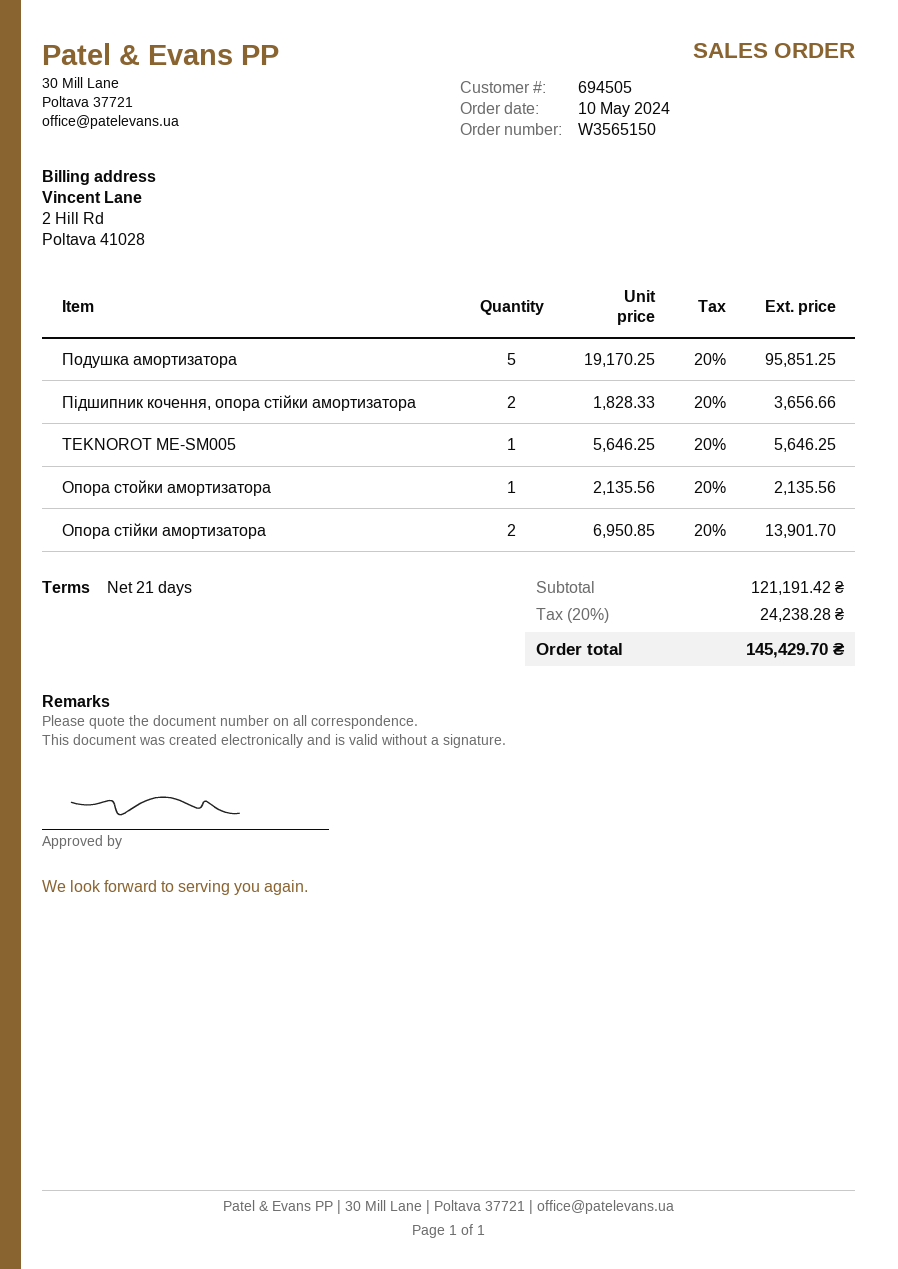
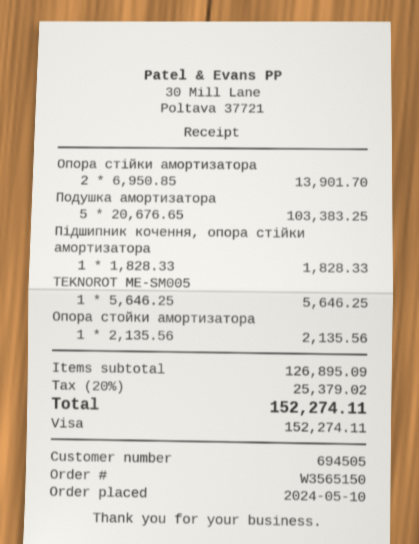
Подушка амортизатора: 5 x 19170.25 = 95851.25 -> 5 x 20676.65 = 103383.25
Підшипник кочення, опора стійки амортизатора: 2 x 1828.33 = 3656.66 -> 1 x 1828.33 = 1828.33
subtotal: 121191.42 -> 126895.09
tax: 20% = 24238.28 -> 20% = 25379.02
total: 145429.70 -> 152274.11

